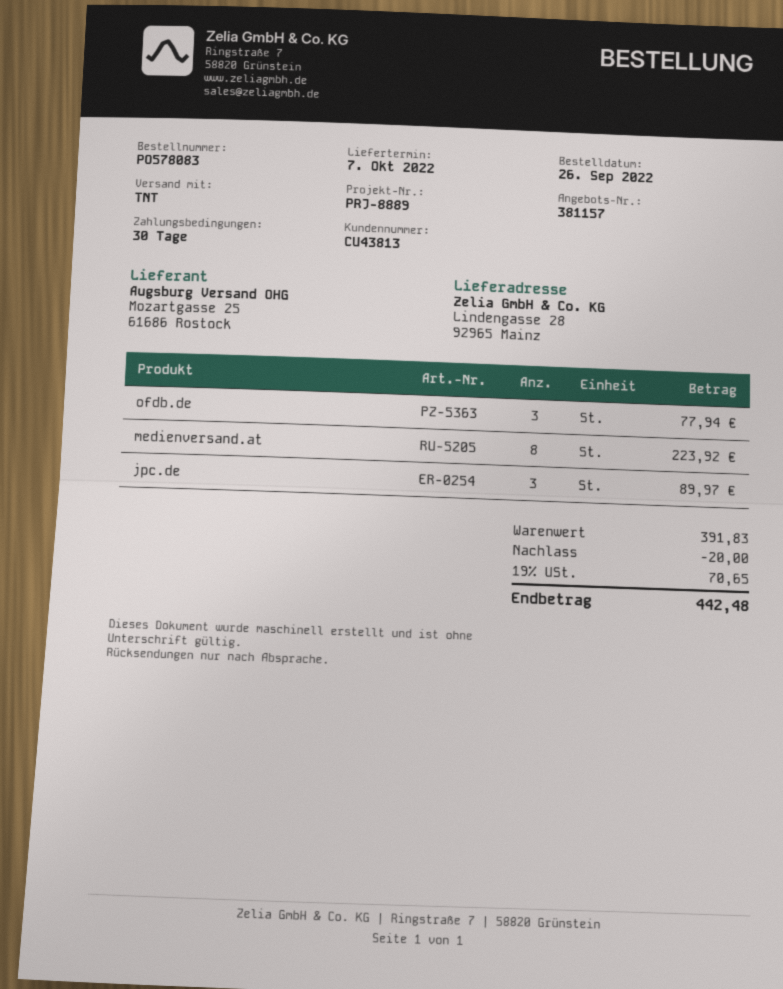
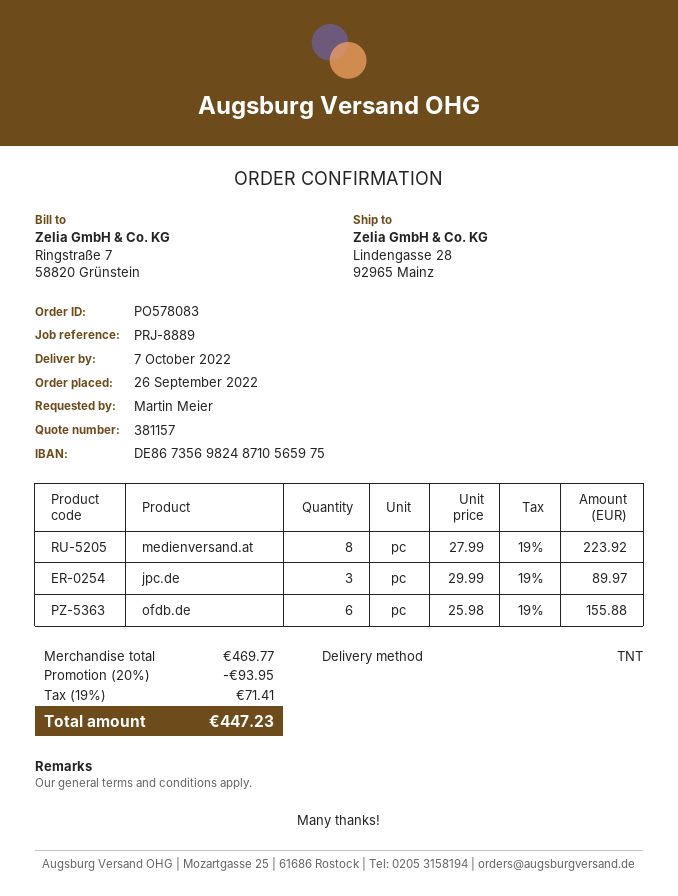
ofdb.de: 3 for 77.94 -> 6 for 155.88
subtotal: 391.83 -> 469.77
discount: 20.00 -> 93.95
tax: 19% = 70.65 -> 19% = 71.41
total: 442.48 -> 447.23

